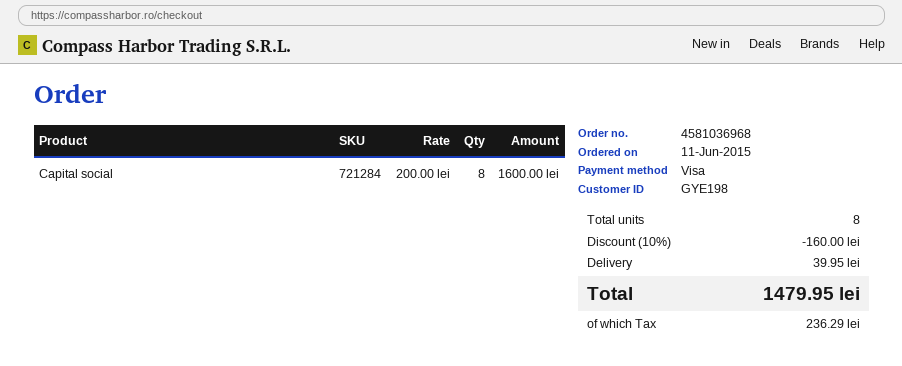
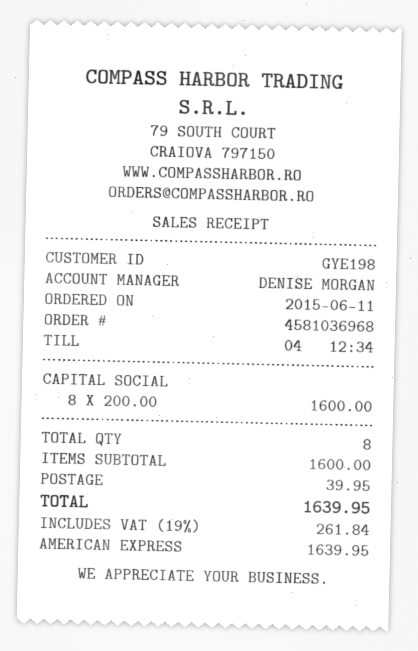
payment method: Visa -> American Express
discount: 10% = 160.00 -> none
tax: 236.29 -> 261.84
total: 1479.95 -> 1639.95

